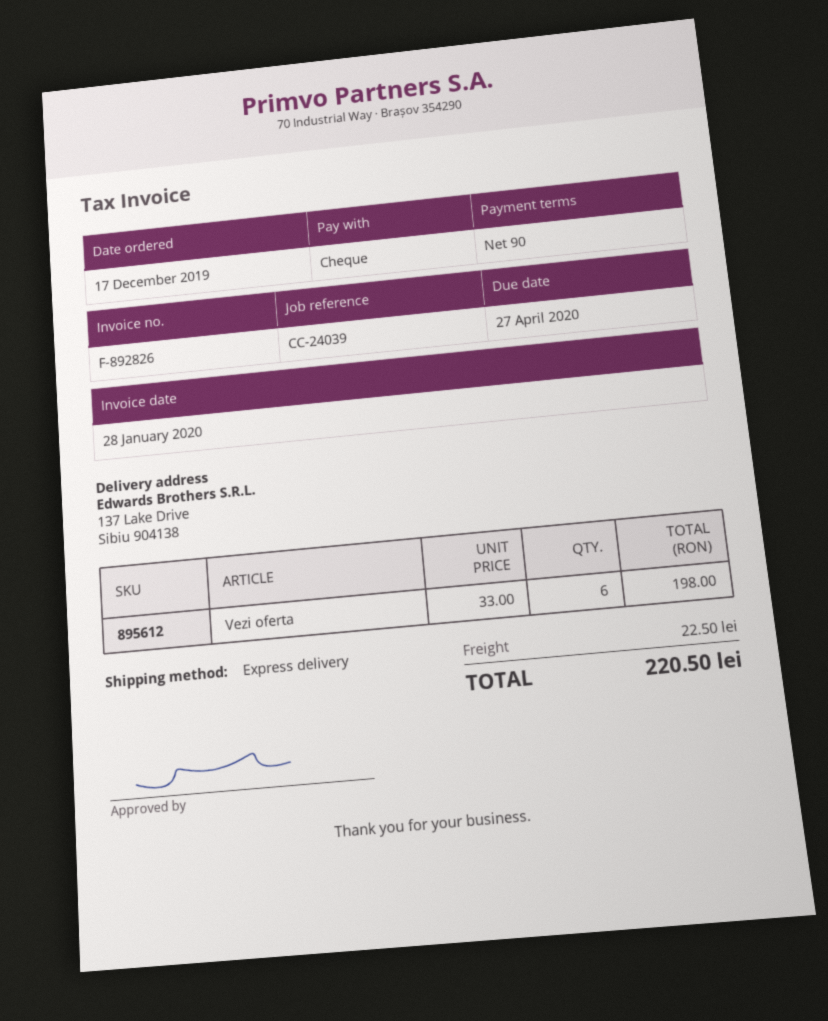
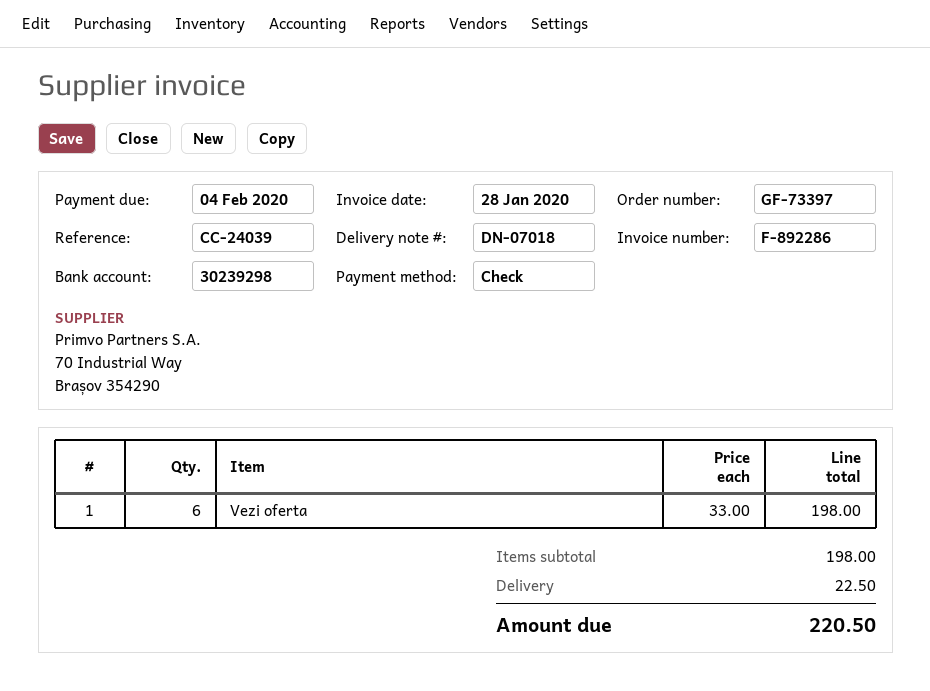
invoice number: F-892826 -> F-892286
due date: 2020-04-27 -> 2020-02-04

